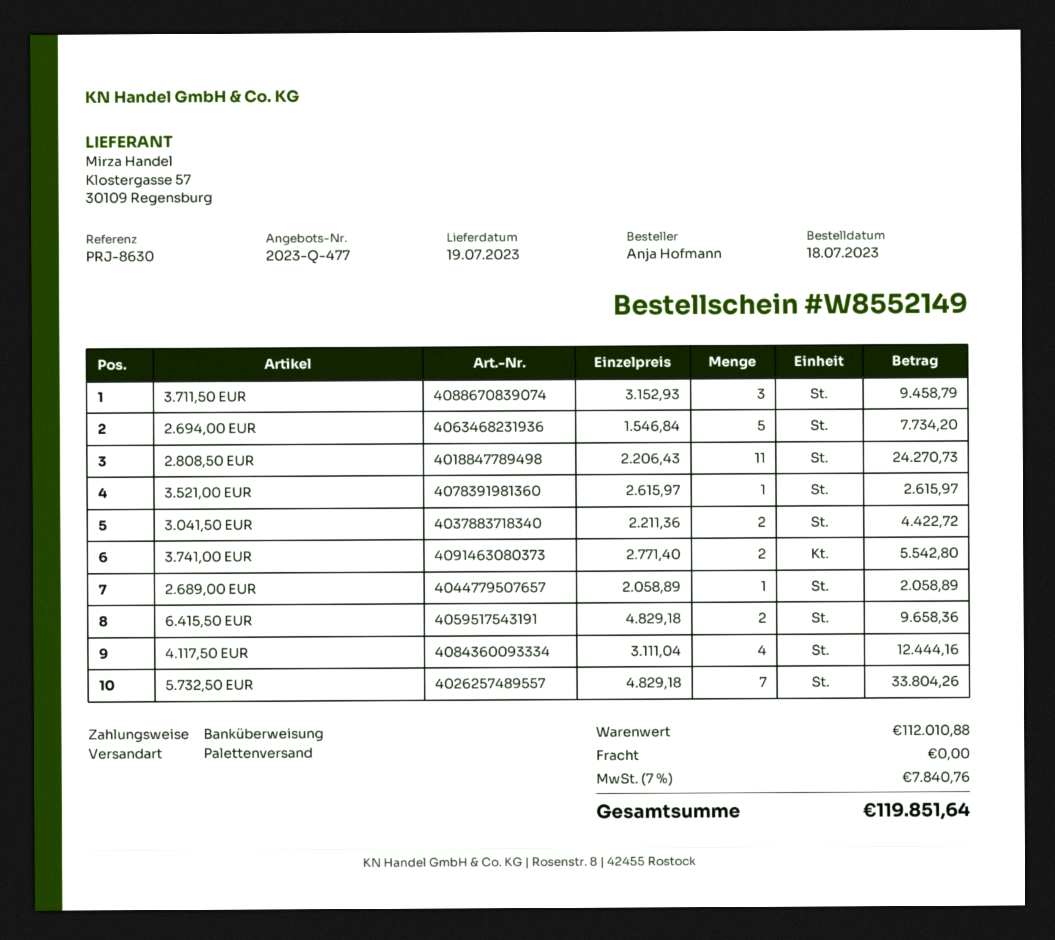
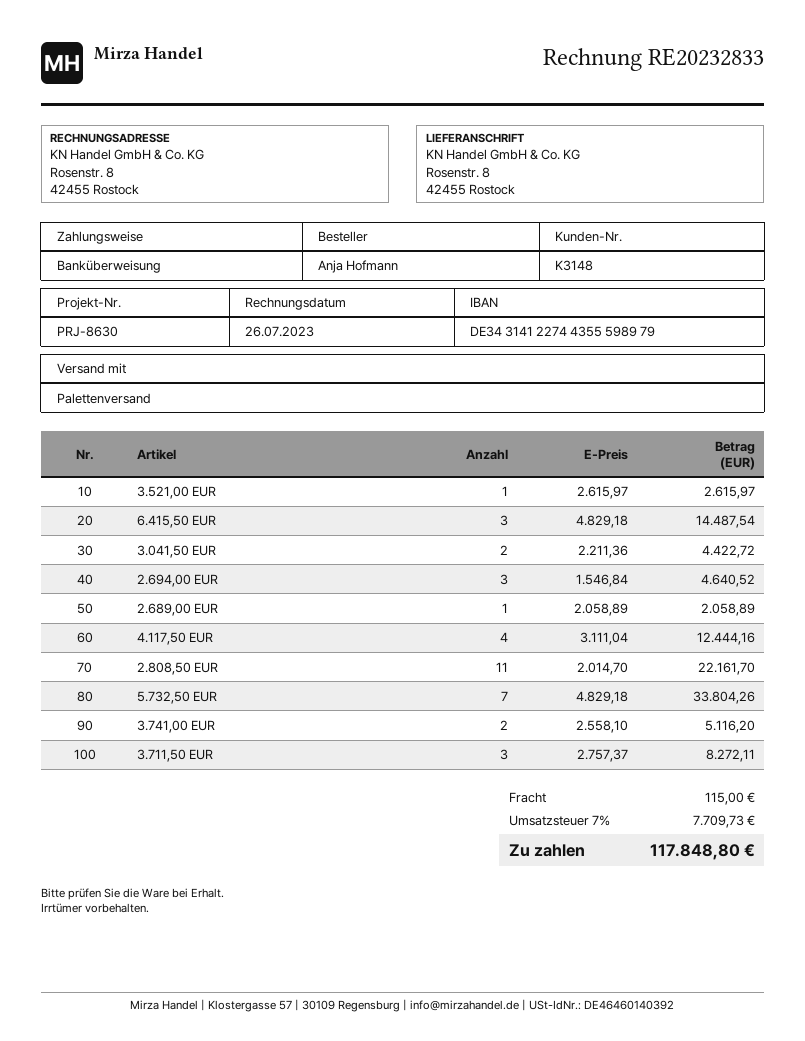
3.711,50 EUR: 3 x 3152.93 = 9458.79 -> 3 x 2757.37 = 8272.11
2.694,00 EUR: 5 x 1546.84 = 7734.20 -> 3 x 1546.84 = 4640.52
2.808,50 EUR: 11 x 2206.43 = 24270.73 -> 11 x 2014.70 = 22161.70
3.741,00 EUR: 2 x 2771.40 = 5542.80 -> 2 x 2558.10 = 5116.20
6.415,50 EUR: 2 x 4829.18 = 9658.36 -> 3 x 4829.18 = 14487.54
shipping: 0.00 -> 115.00
tax: 7% = 7840.76 -> 7% = 7709.73
total: 119851.64 -> 117848.80

